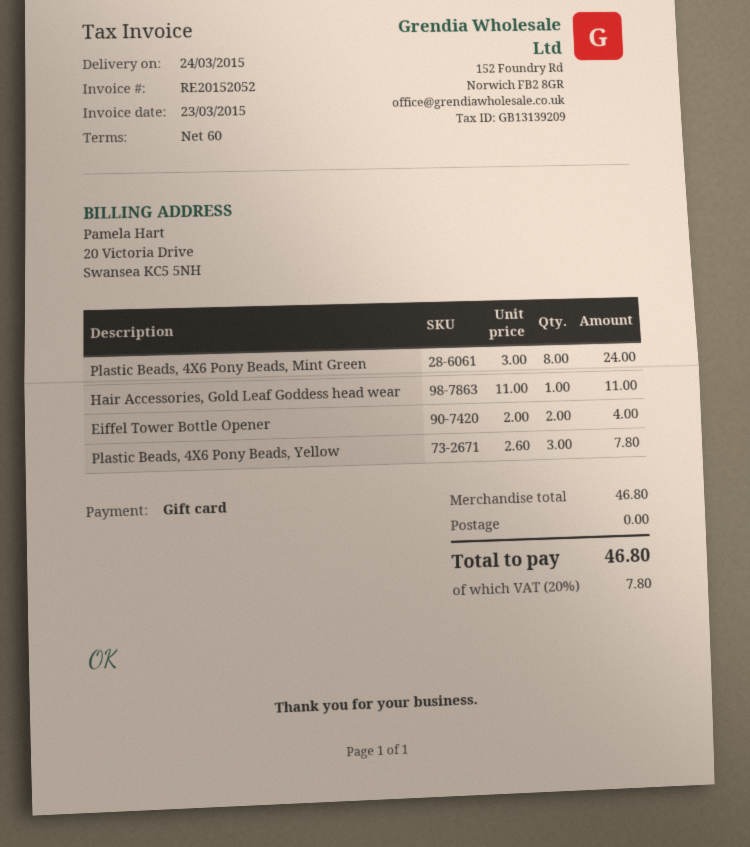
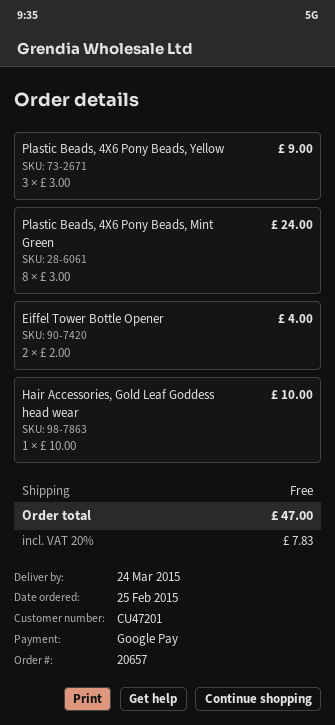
payment method: gift card -> Google Pay
Hair Accessories, Gold Leaf Goddess head wear: 1 x 11.00 = 11.00 -> 1 x 10.00 = 10.00
Plastic Beads, 4X6 Pony Beads, Yellow: 3 x 2.60 = 7.80 -> 3 x 3.00 = 9.00
tax: 20% = 7.80 -> 20% = 7.83
total: 46.80 -> 47.00

